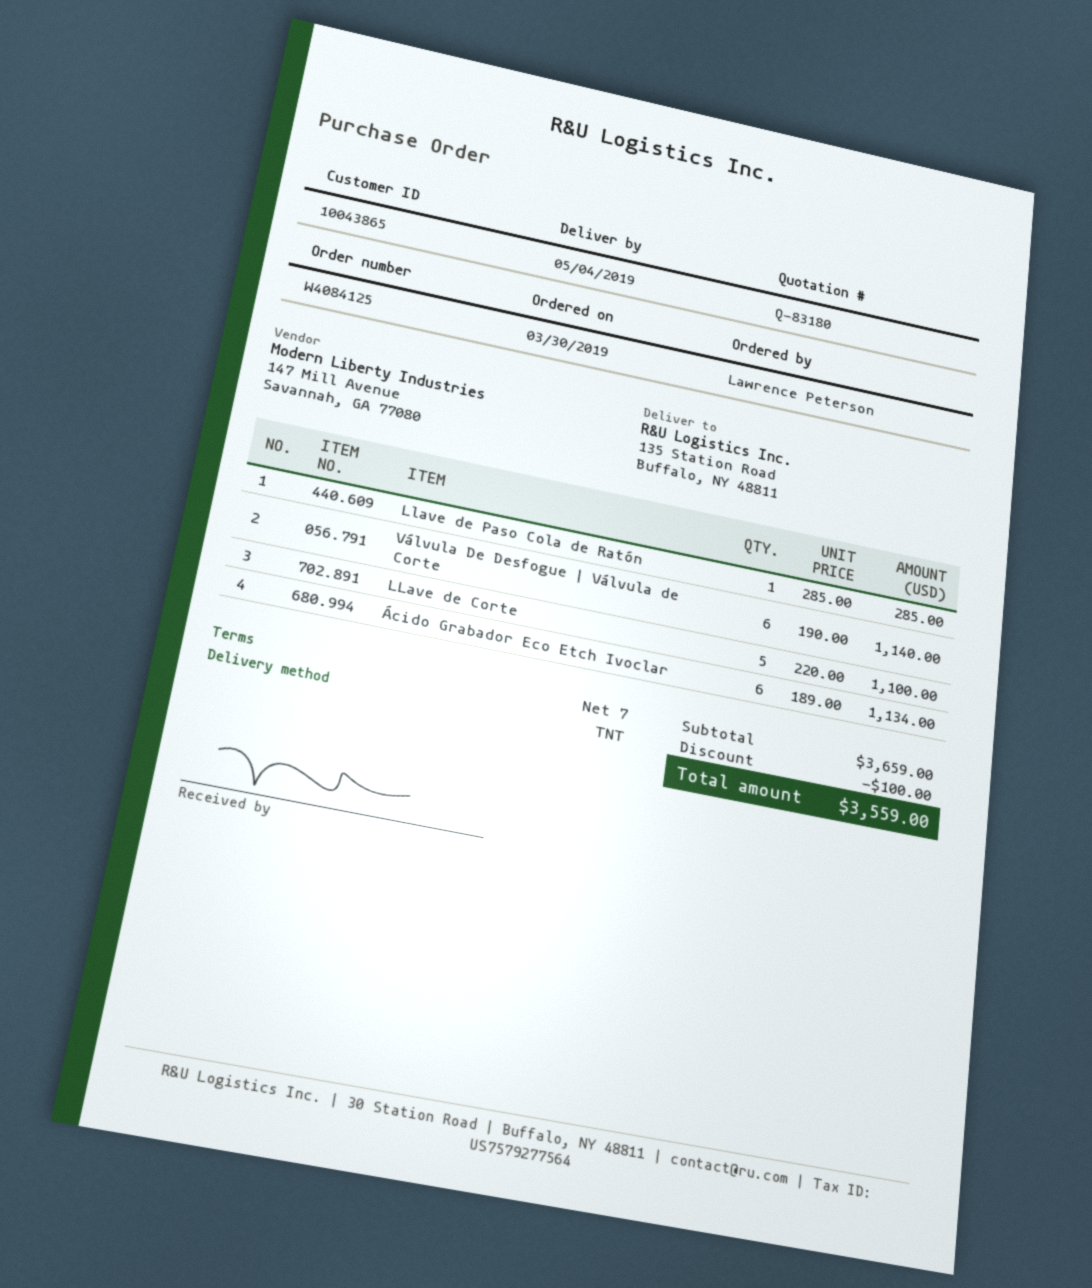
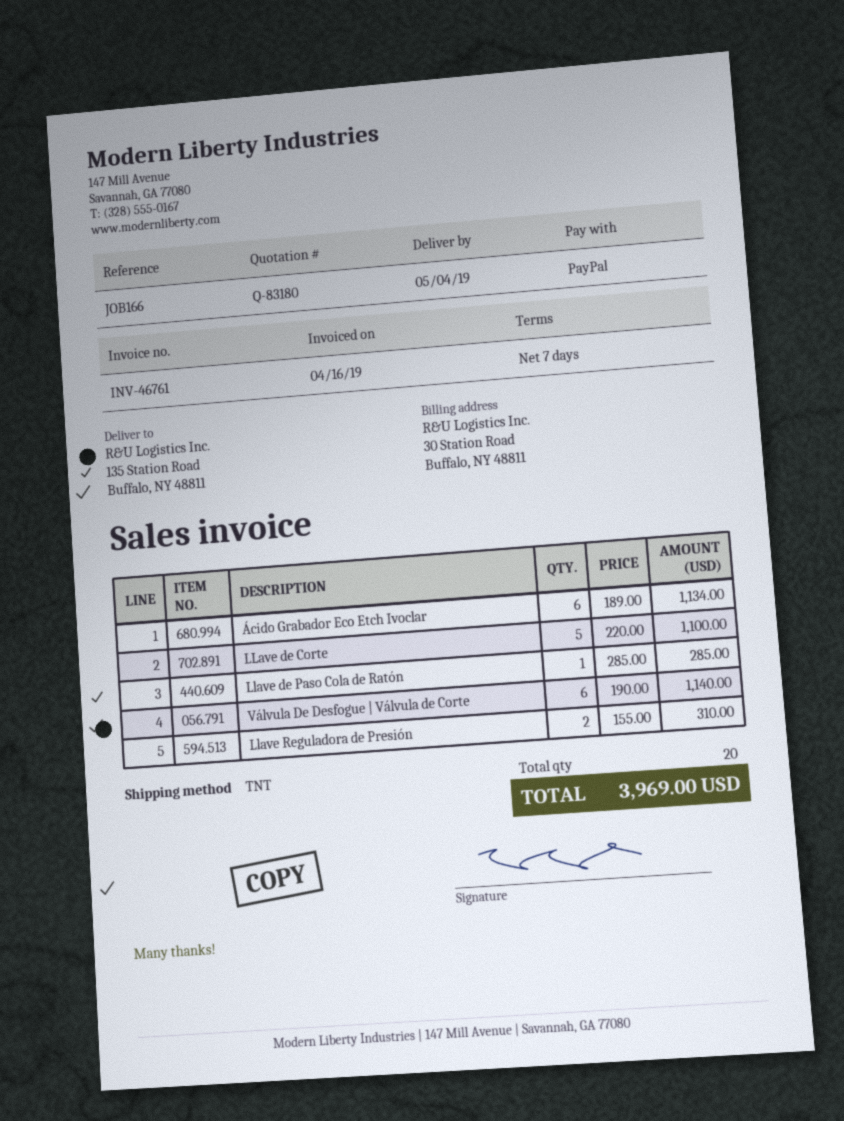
Llave Reguladora de Presión: none -> 2 x 155.00 = 310.00
discount: 100.00 -> none
total: 3559.00 -> 3969.00

